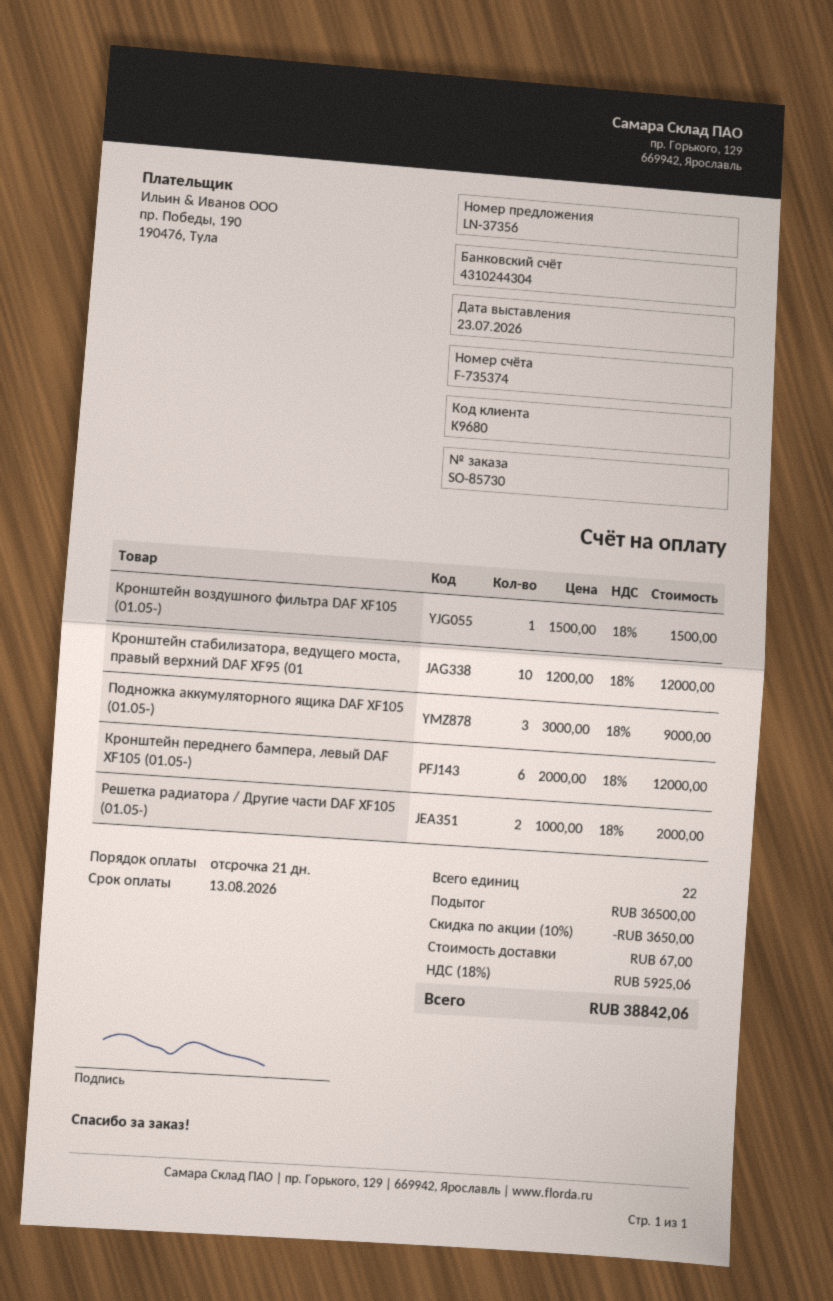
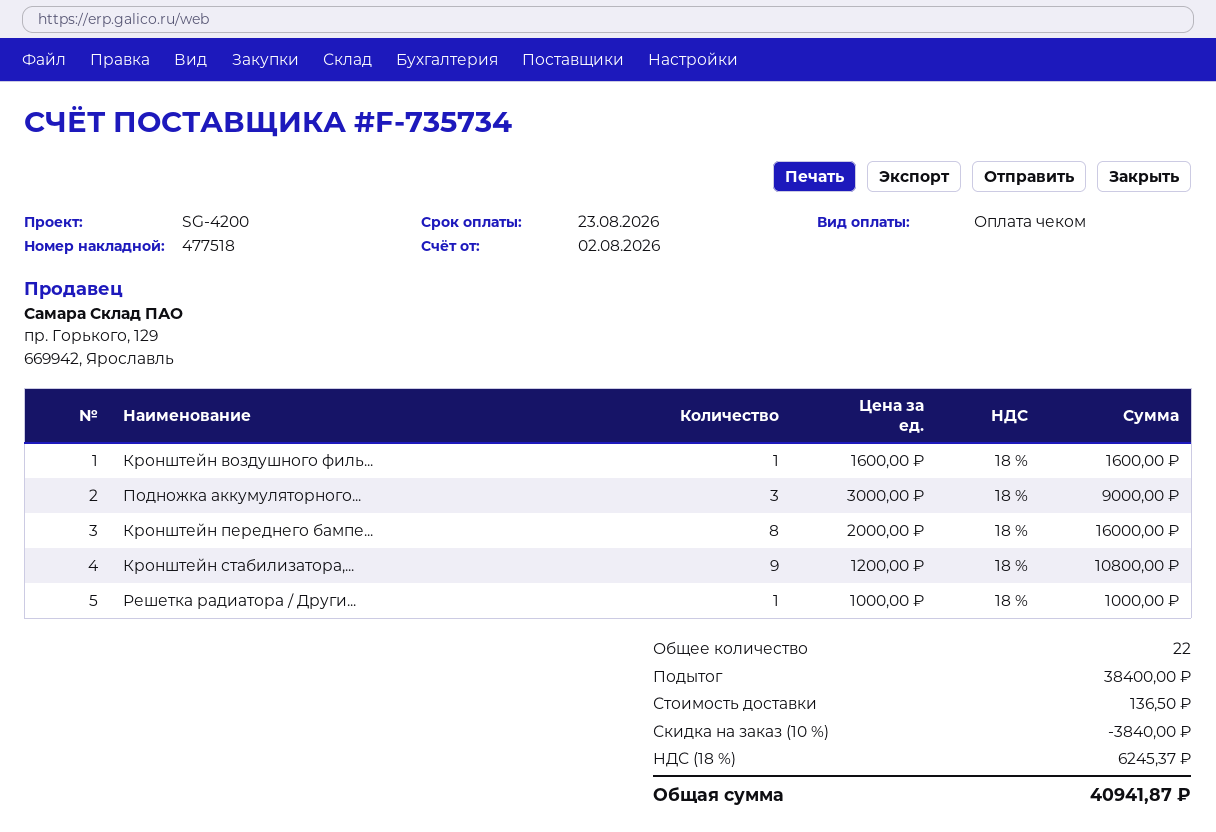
invoice number: F-735374 -> F-735734
invoice date: 2026-07-23 -> 2026-08-02
due date: 2026-08-13 -> 2026-08-23
Кронштейн воздушного фильтра DAF XF105 (01.05-): 1 x 1500.00 = 1500.00 -> 1 x 1600.00 = 1600.00
Кронштейн стабилизатора, ведущего моста, правый верхний DAF XF95 (01: 10 x 1200.00 = 12000.00 -> 9 x 1200.00 = 10800.00
Кронштейн переднего бампера, левый DAF XF105 (01.05-): 6 x 2000.00 = 12000.00 -> 8 x 2000.00 = 16000.00
Решетка радиатора / Другие части DAF XF105 (01.05-): 2 x 1000.00 = 2000.00 -> 1 x 1000.00 = 1000.00
subtotal: 36500.00 -> 38400.00
discount: 10% = 3650.00 -> 10% = 3840.00
shipping: 67.00 -> 136.50
tax: 18% = 5925.06 -> 18% = 6245.37
total: 38842.06 -> 40941.87

